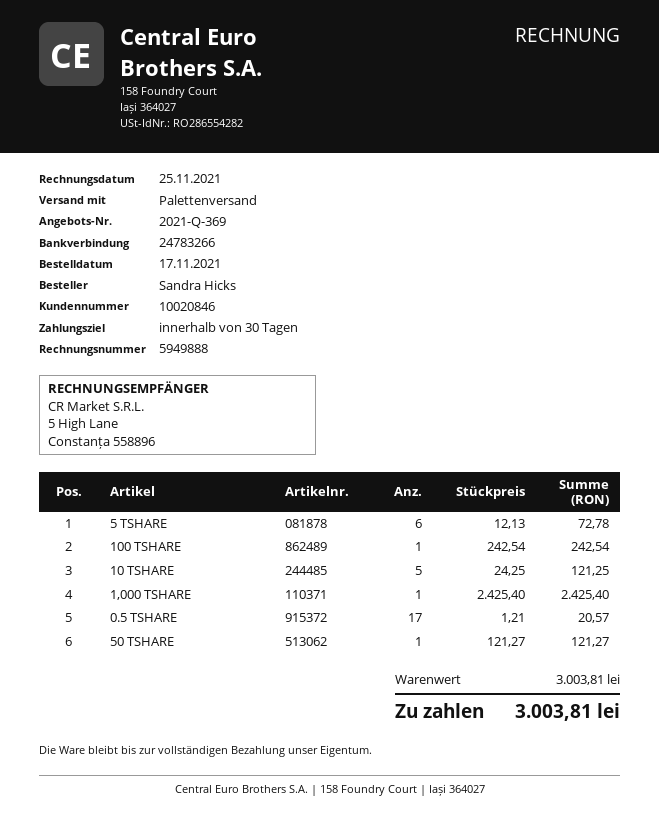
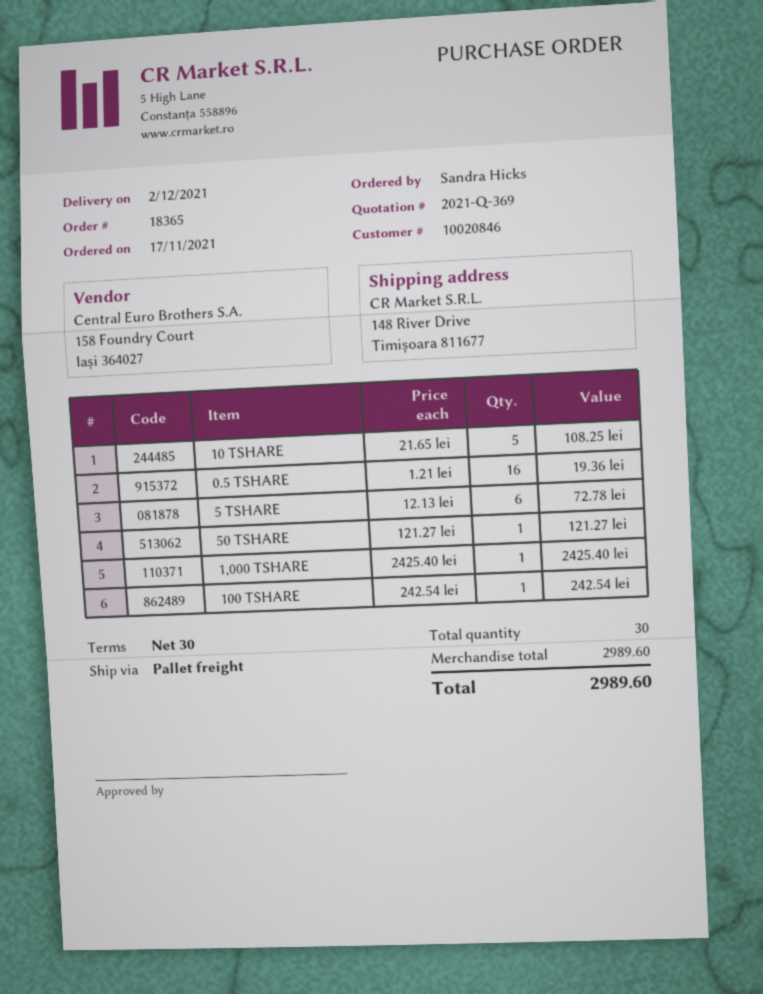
10 TSHARE: 5 x 24.25 = 121.25 -> 5 x 21.65 = 108.25
0.5 TSHARE: 17 x 1.21 = 20.57 -> 16 x 1.21 = 19.36
subtotal: 3003.81 -> 2989.60
total: 3003.81 -> 2989.60

